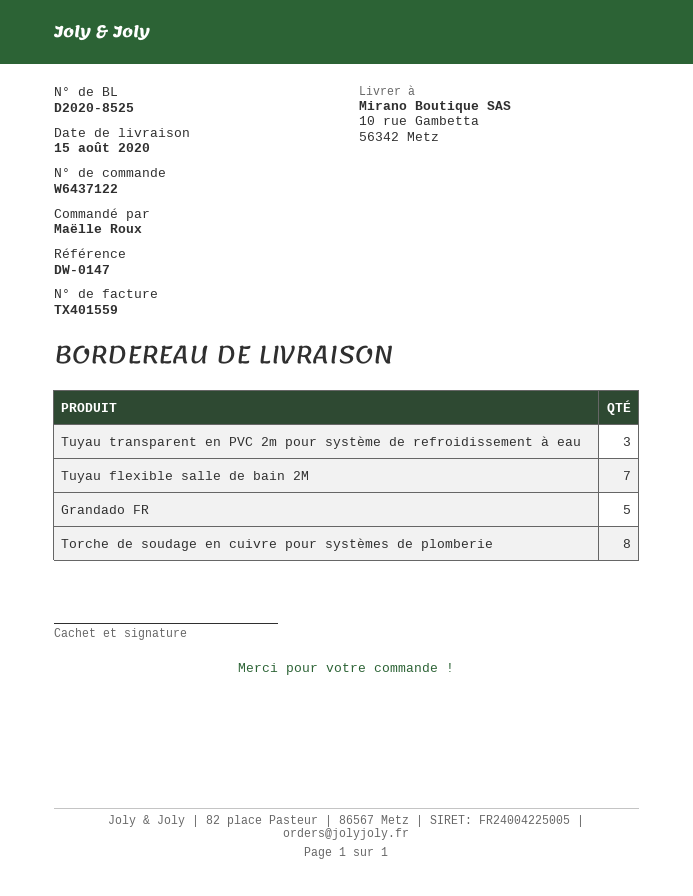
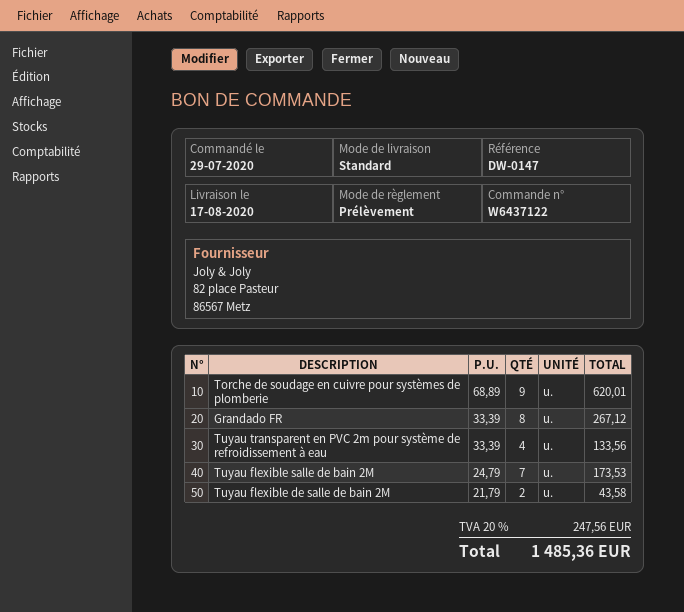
delivery date: 2020-08-15 -> 2020-08-17
Tuyau transparent en PVC 2m pour système de refroidissement à eau: 3 -> 4
Grandado FR: 5 -> 8
Torche de soudage en cuivre pour systèmes de plomberie: 8 -> 9
Tuyau flexible de salle de bain 2M: none -> 2

